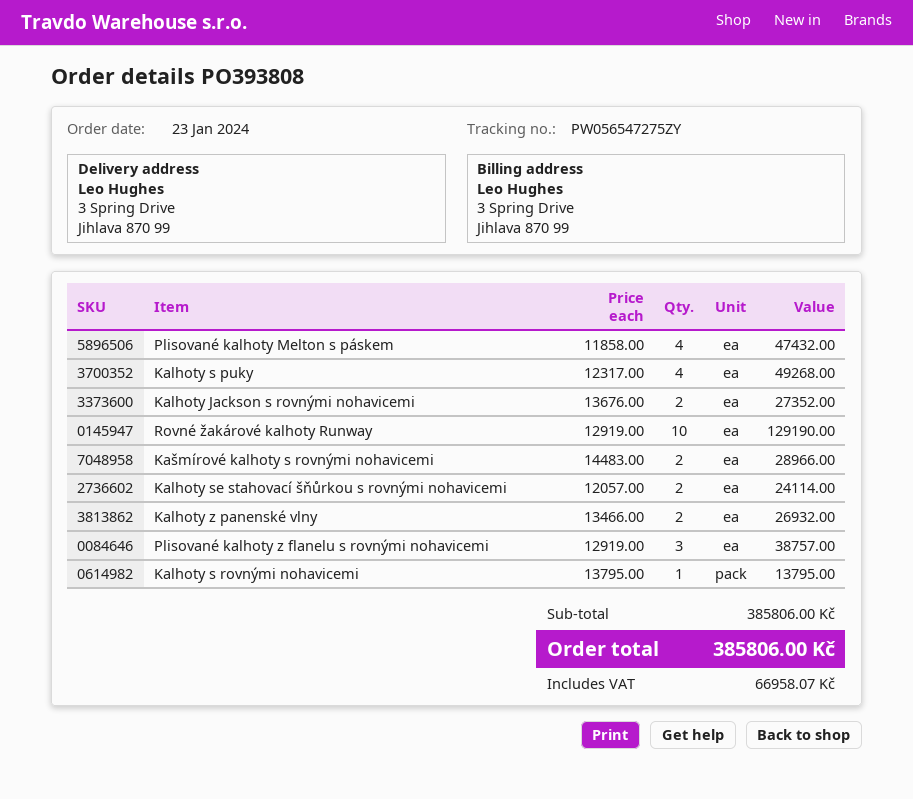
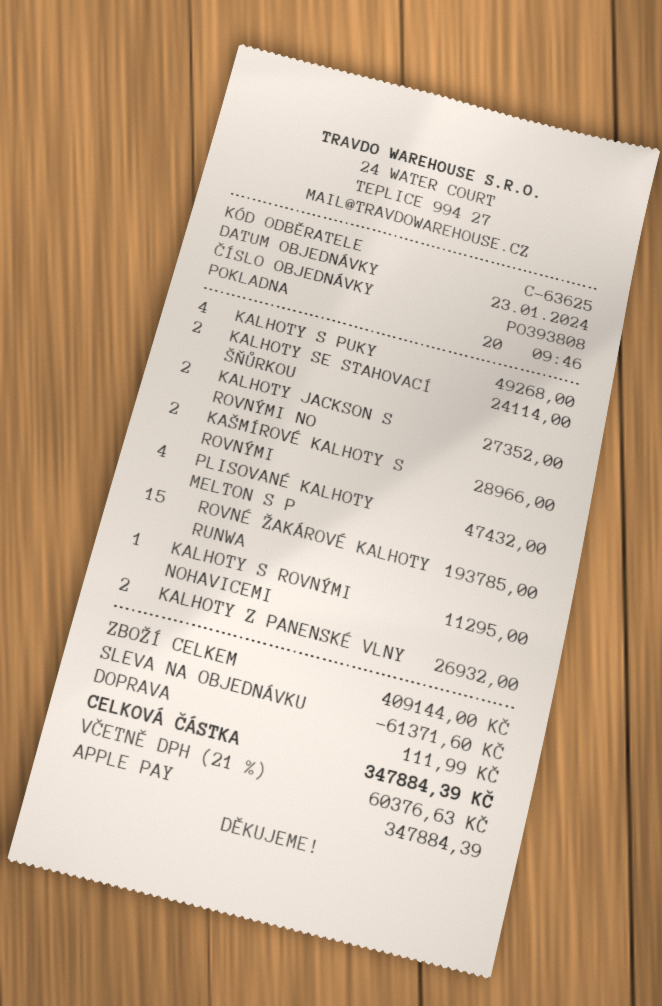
Rovné žakárové kalhoty Runway: 10 for 129190.00 -> 15 for 193785.00
Plisované kalhoty z flanelu s rovnými nohavicemi: 3 for 38757.00 -> none
Kalhoty s rovnými nohavicemi: 1 for 13795.00 -> 1 for 11295.00
subtotal: 385806.00 -> 409144.00
discount: none -> 61371.60
shipping: none -> 111.99
tax: 66958.07 -> 60376.63
total: 385806.00 -> 347884.39

